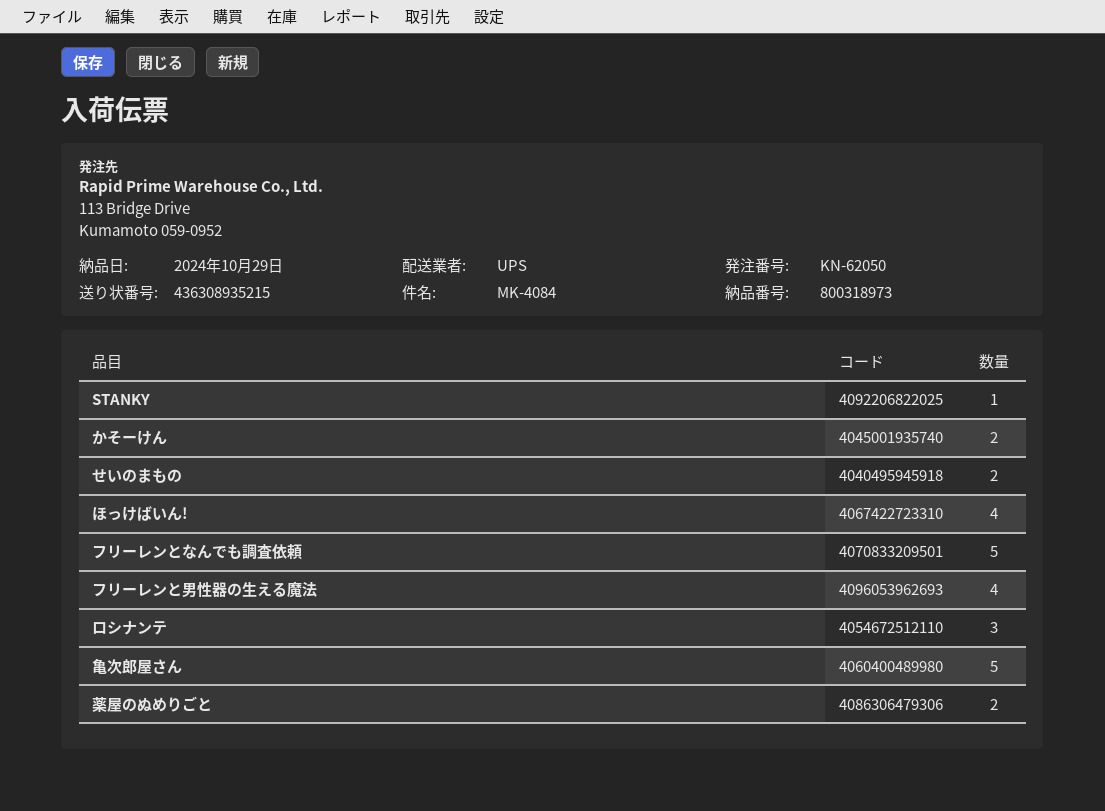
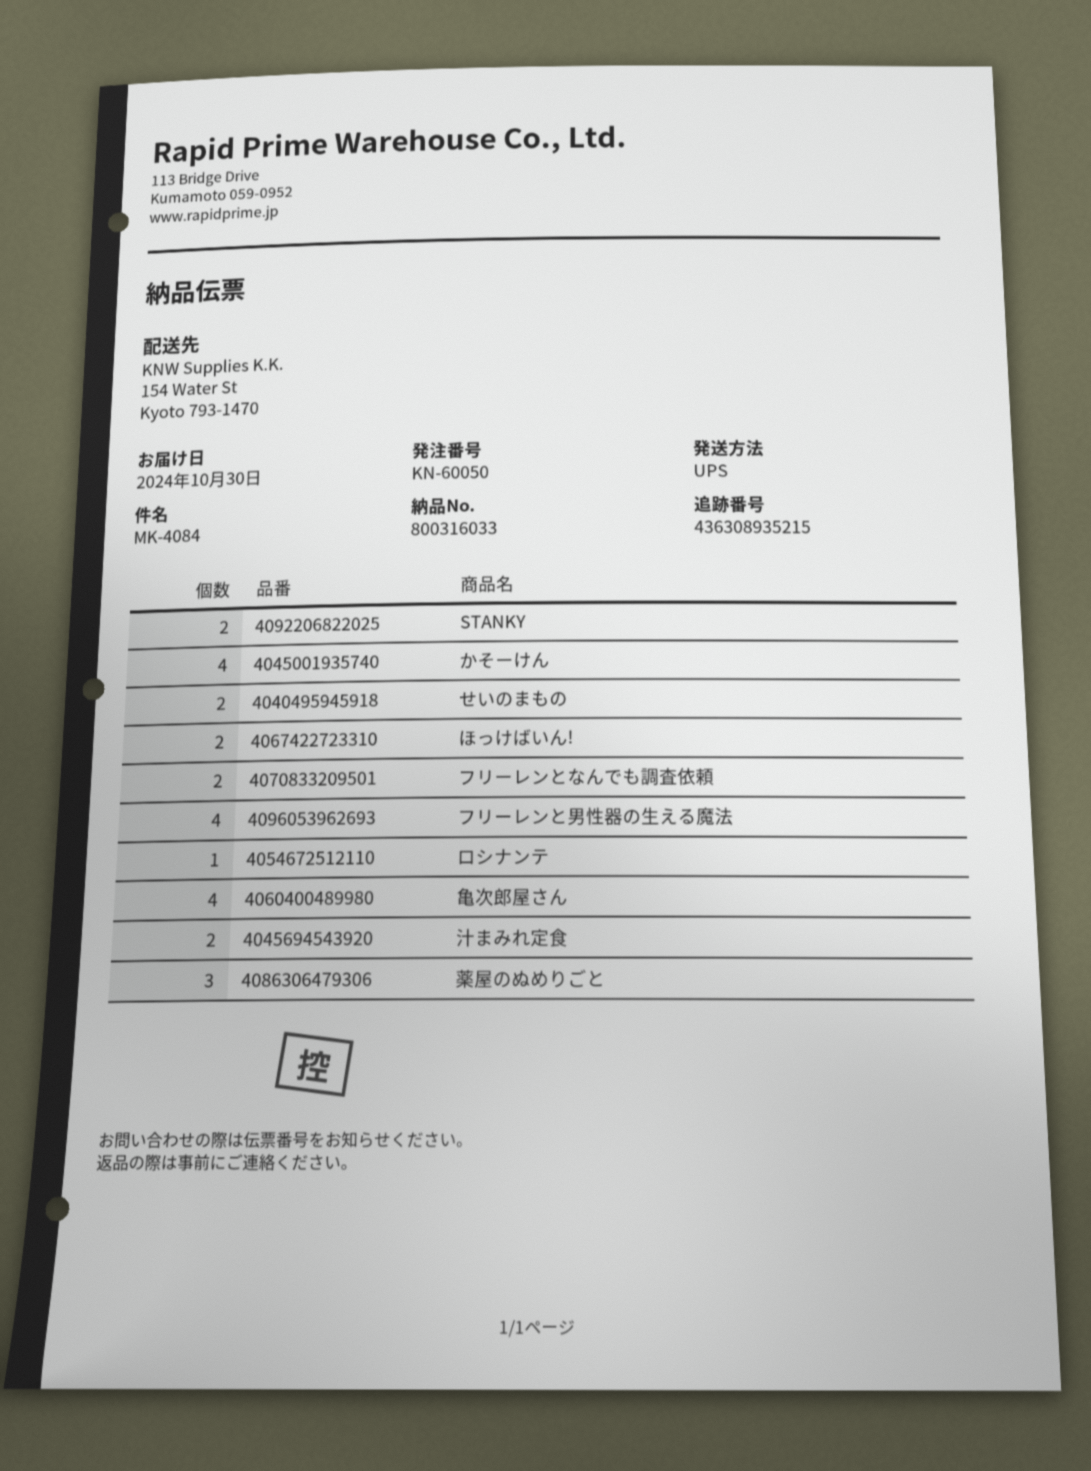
order number: KN-62050 -> KN-60050
delivery note number: 800318973 -> 800316033
delivery date: 2024-10-29 -> 2024-10-30
STANKY: 1 -> 2
かそーけん: 2 -> 4
ほっけばいん!: 4 -> 2
フリーレンとなんでも調査依頼: 5 -> 2
ロシナンテ: 3 -> 1
亀次郎屋さん: 5 -> 4
薬屋のぬめりごと: 2 -> 3
汁まみれ定食: none -> 2

